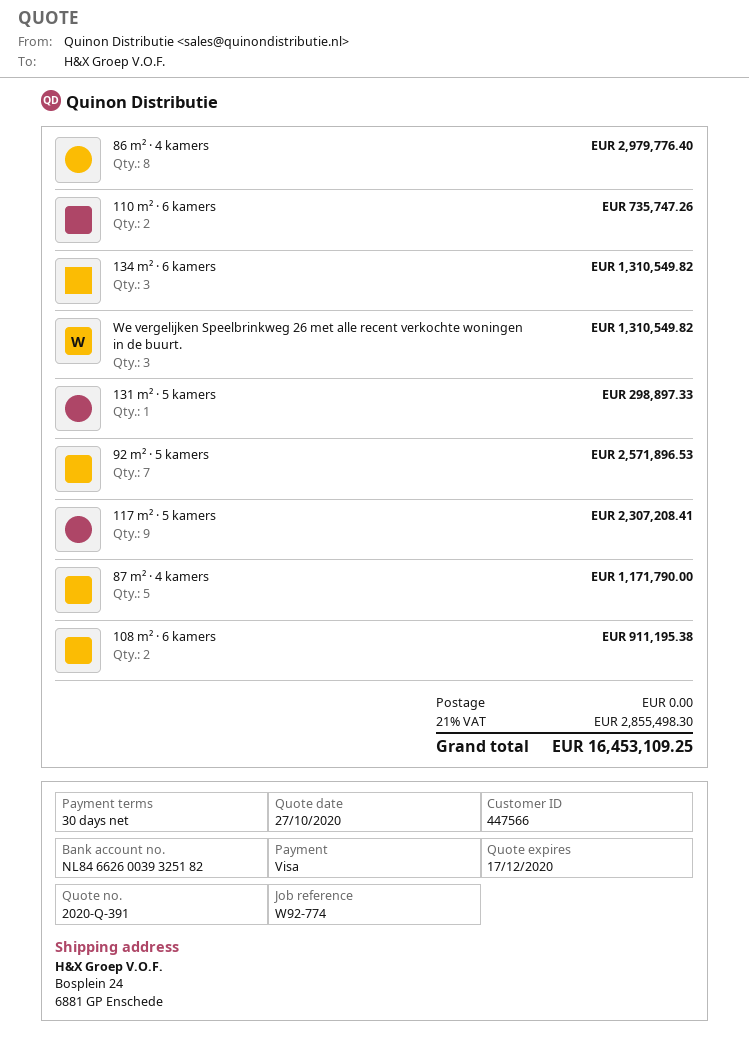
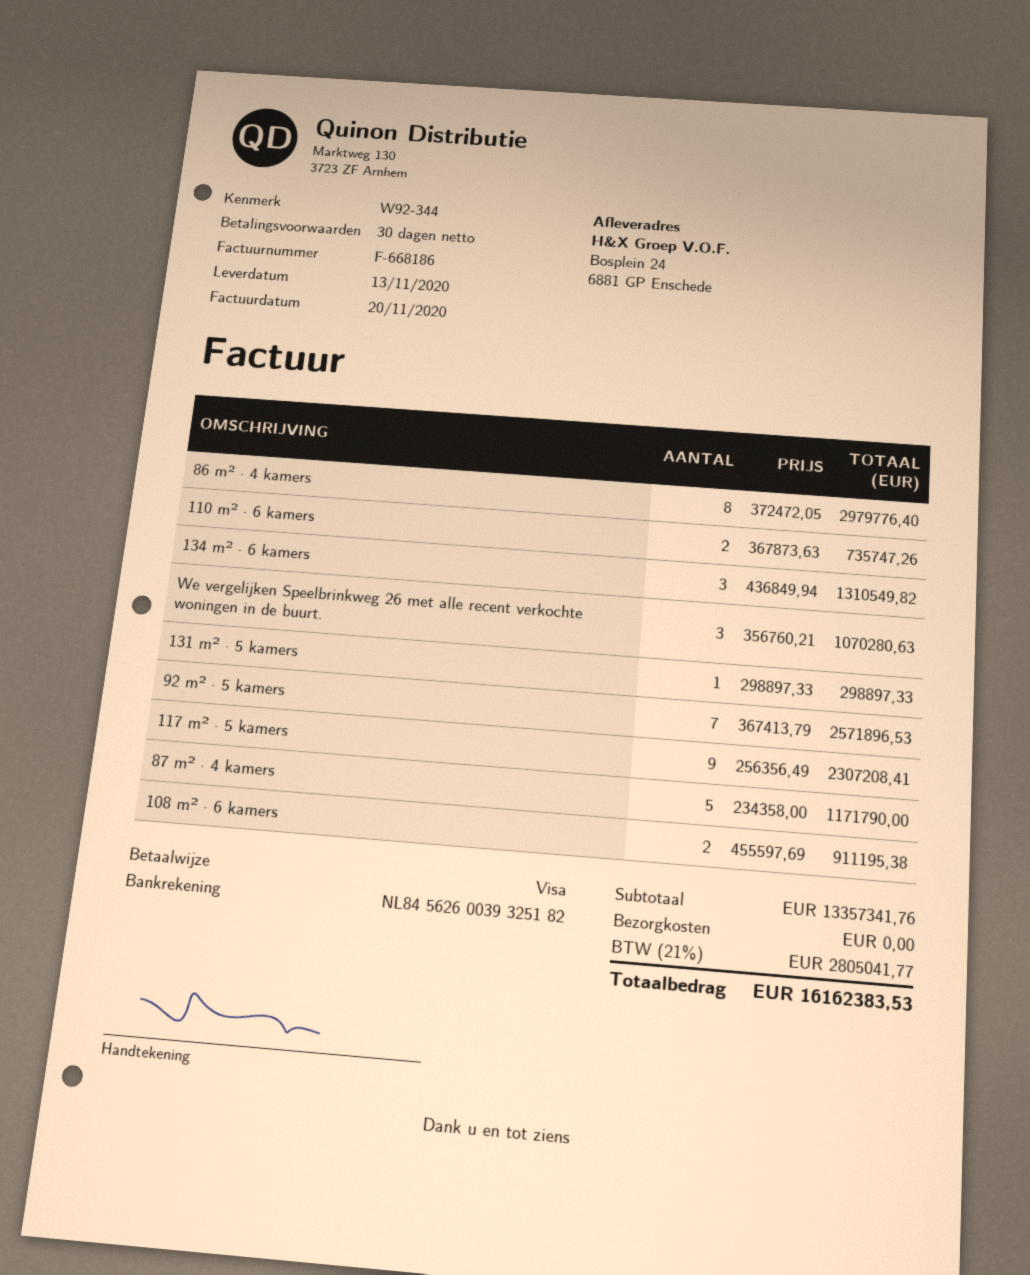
reference: W92-774 -> W92-344
bank account: NL8466260039325182 -> NL8456260039325182
We vergelijken Speelbrinkweg 26 met alle recent verkochte woningen in de buurt.: 3 for 1310549.82 -> 3 for 1070280.63
tax: 21% = 2855498.30 -> 21% = 2805041.77
total: 16453109.25 -> 16162383.53

